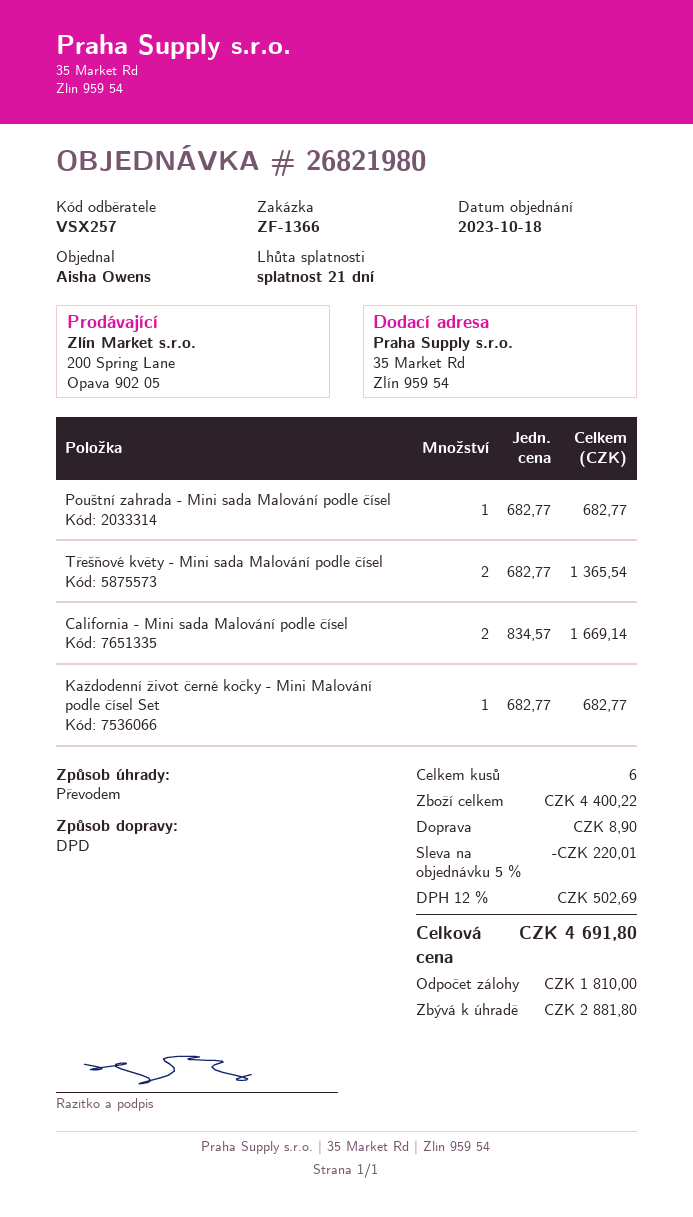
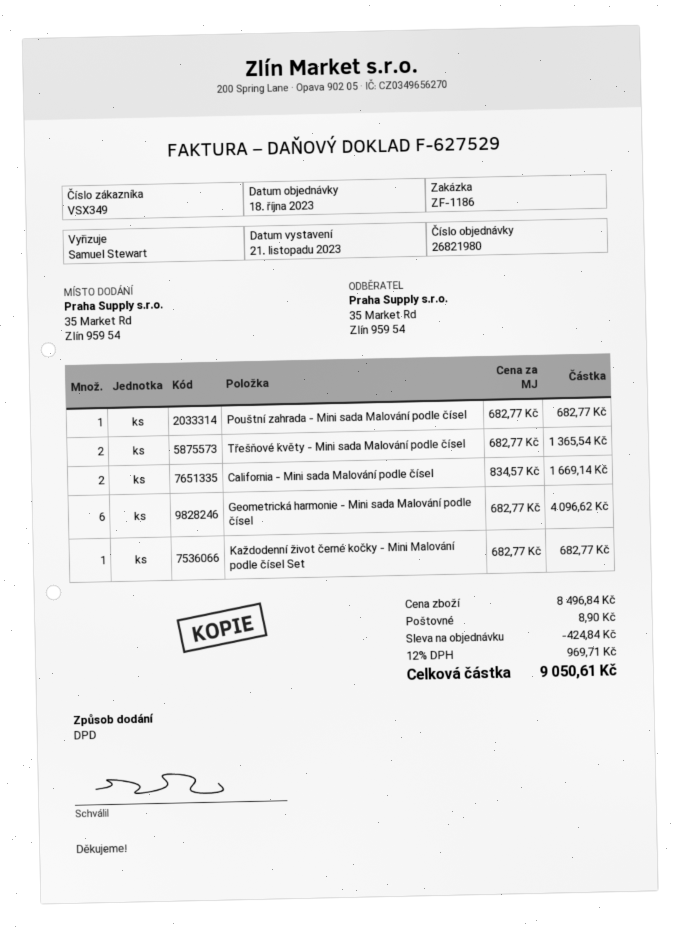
customer number: VSX257 -> VSX349
reference: ZF-1366 -> ZF-1186
Geometrická harmonie - Mini sada Malování podle čísel: none -> 6 x 682.77 = 4096.62
subtotal: 4400.22 -> 8496.84
discount: 220.01 -> 424.84
tax: 12% = 502.69 -> 12% = 969.71
total: 4691.80 -> 9050.61

